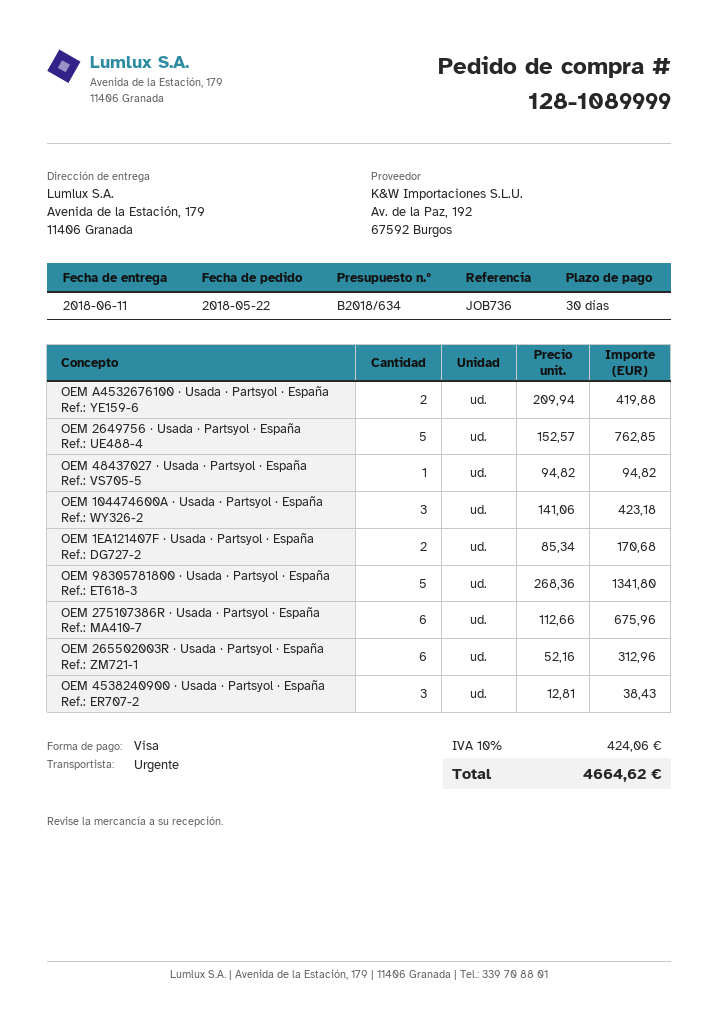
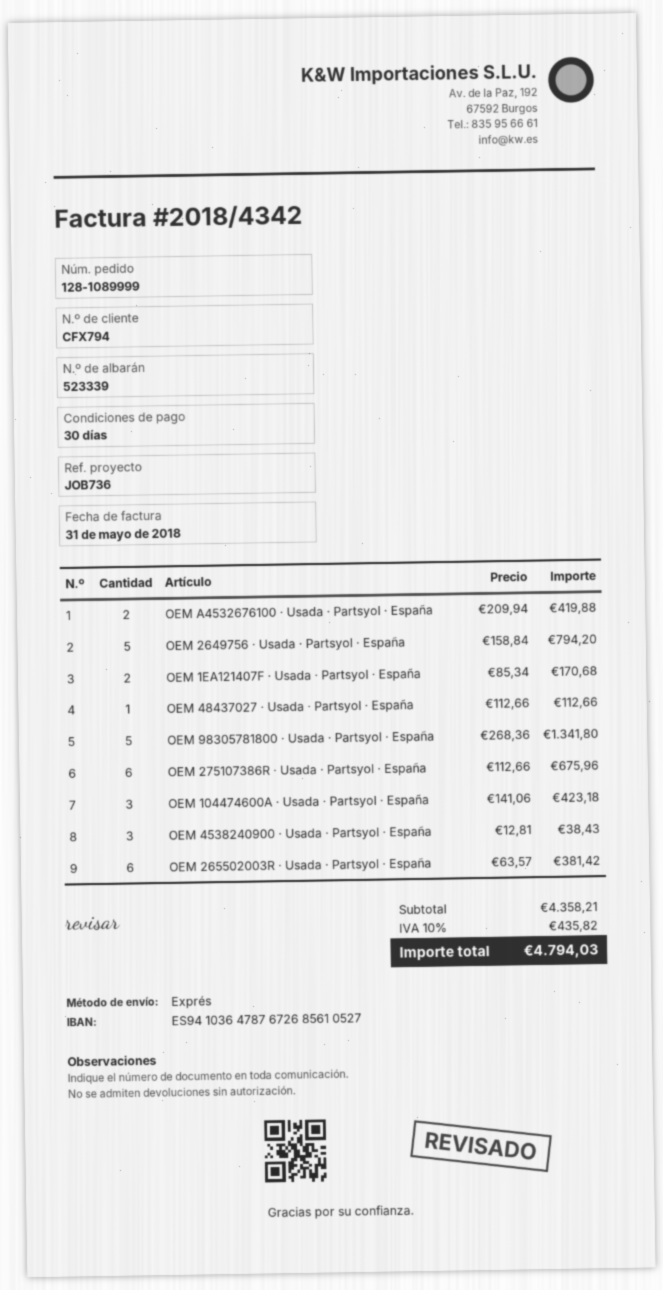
OEM 2649756 · Usada · Partsyol · España: 5 x 152.57 = 762.85 -> 5 x 158.84 = 794.20
OEM 48437027 · Usada · Partsyol · España: 1 x 94.82 = 94.82 -> 1 x 112.66 = 112.66
OEM 265502003R · Usada · Partsyol · España: 6 x 52.16 = 312.96 -> 6 x 63.57 = 381.42
tax: 10% = 424.06 -> 10% = 435.82
total: 4664.62 -> 4794.03

